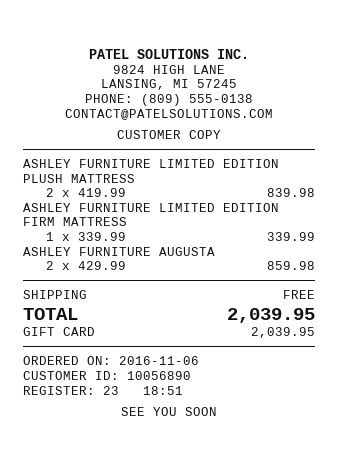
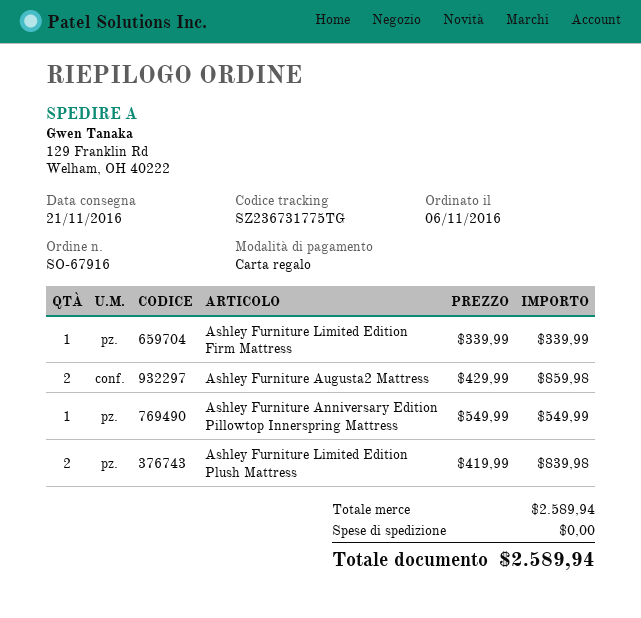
Ashley Furniture Anniversary Edition Pillowtop Innerspring Mattress: none -> 1 x 549.99 = 549.99
total: 2039.95 -> 2589.94

